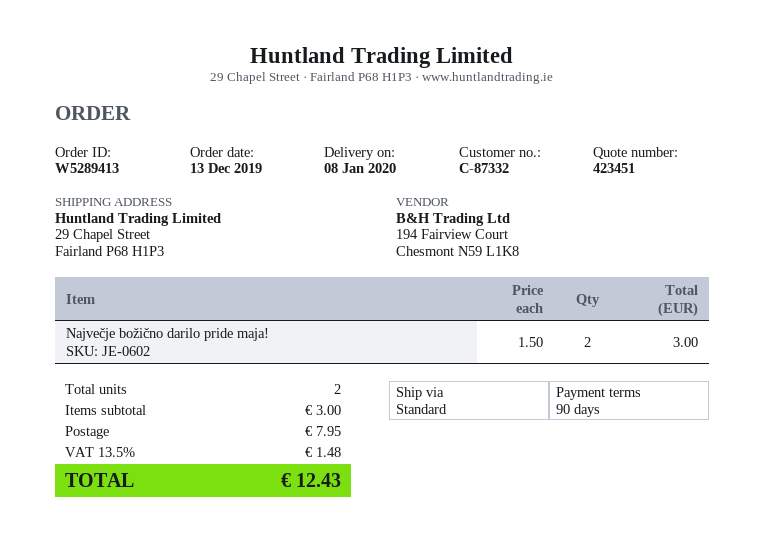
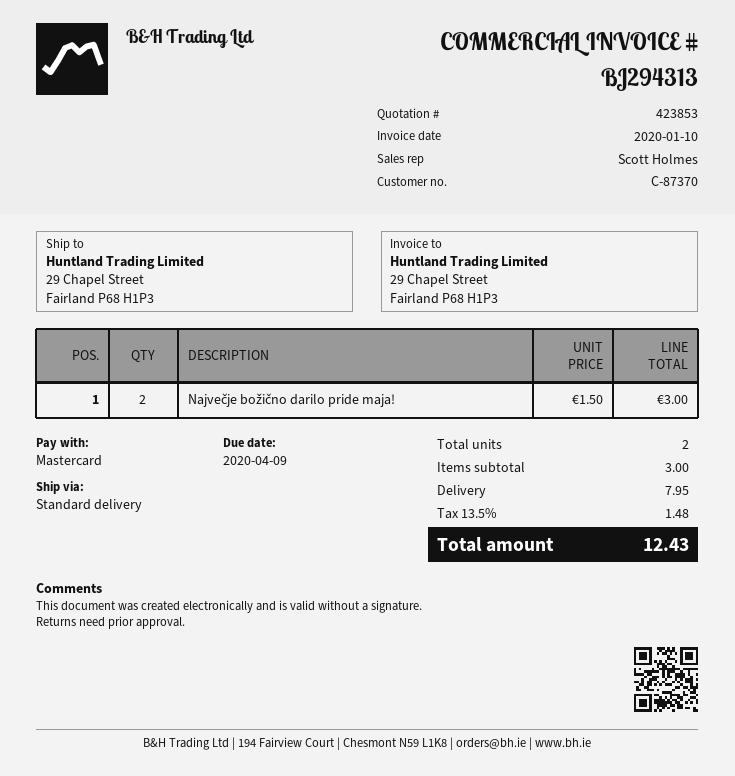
quote number: 423451 -> 423853
customer number: C-87332 -> C-87370

